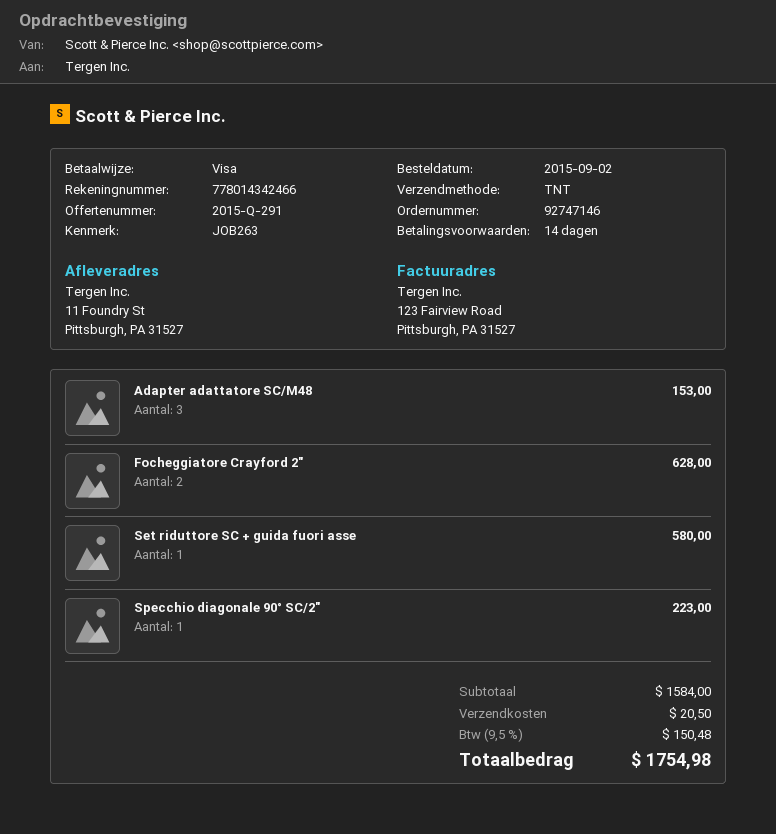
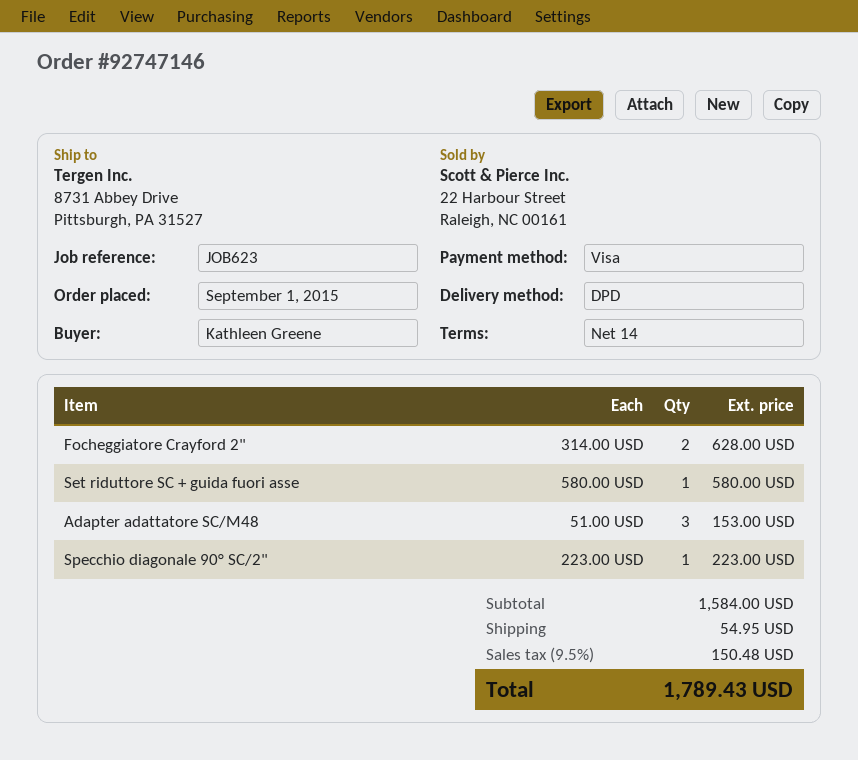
order date: 2015-09-02 -> 2015-09-01
reference: JOB263 -> JOB623
shipping method: TNT -> DPD
ship to: 11 Foundry St, Pittsburgh, PA 31527 -> 8731 Abbey Drive, Pittsburgh, PA 31527
shipping: 20.50 -> 54.95
total: 1754.98 -> 1789.43

